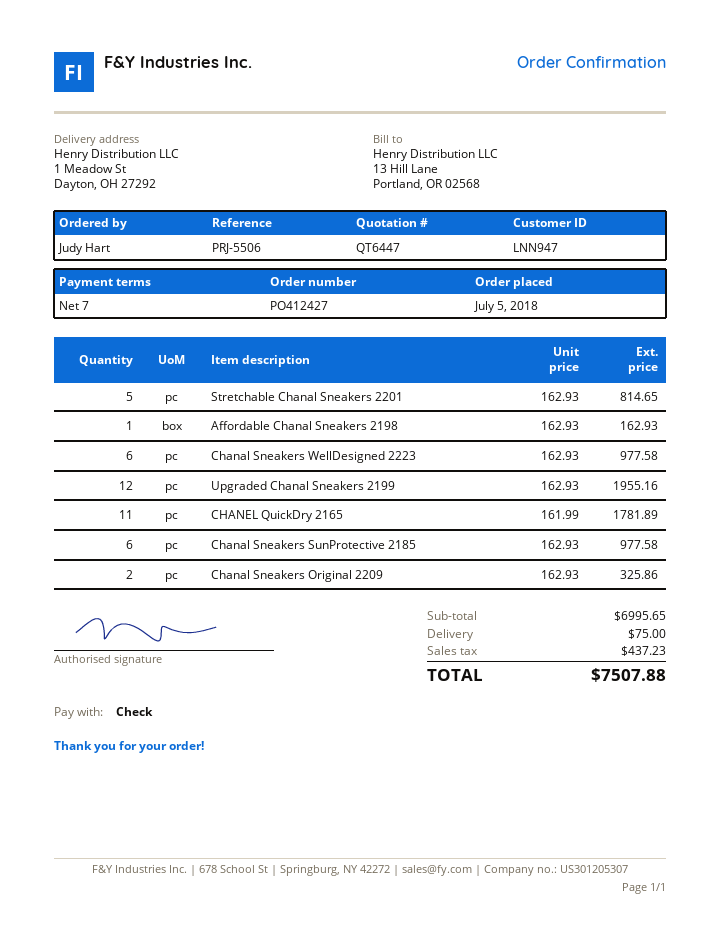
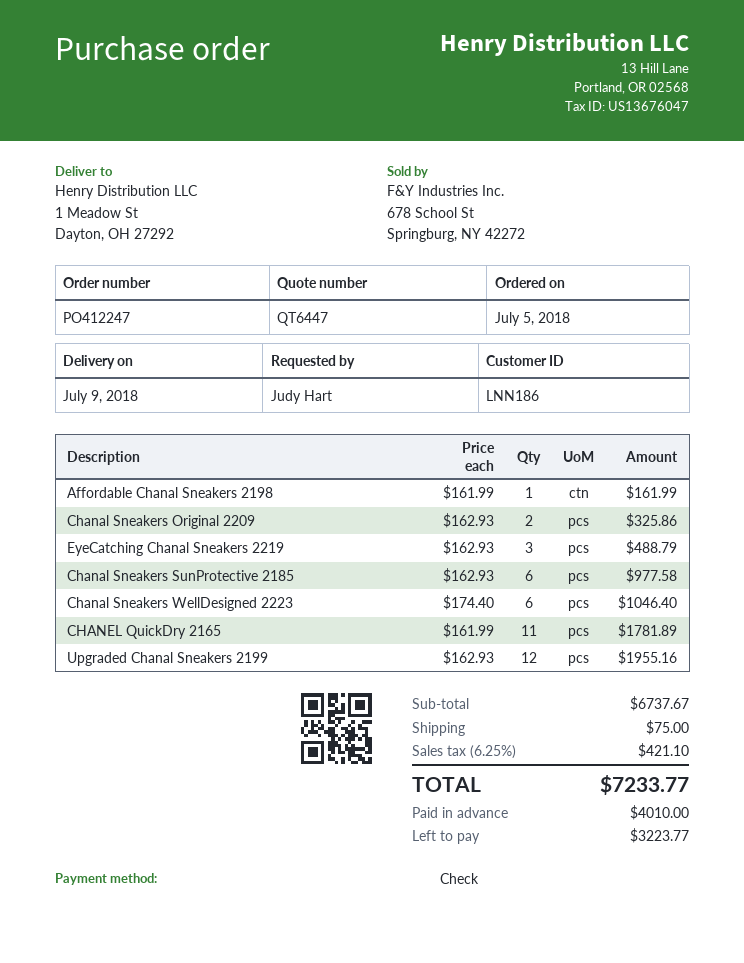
order number: PO412427 -> PO412247
customer number: LNN947 -> LNN186
Stretchable Chanal Sneakers 2201: 5 x 162.93 = 814.65 -> none
Affordable Chanal Sneakers 2198: 1 x 162.93 = 162.93 -> 1 x 161.99 = 161.99
Chanal Sneakers WellDesigned 2223: 6 x 162.93 = 977.58 -> 6 x 174.40 = 1046.40
EyeCatching Chanal Sneakers 2219: none -> 3 x 162.93 = 488.79
subtotal: 6995.65 -> 6737.67
tax: 437.23 -> 421.10
total: 7507.88 -> 7233.77

